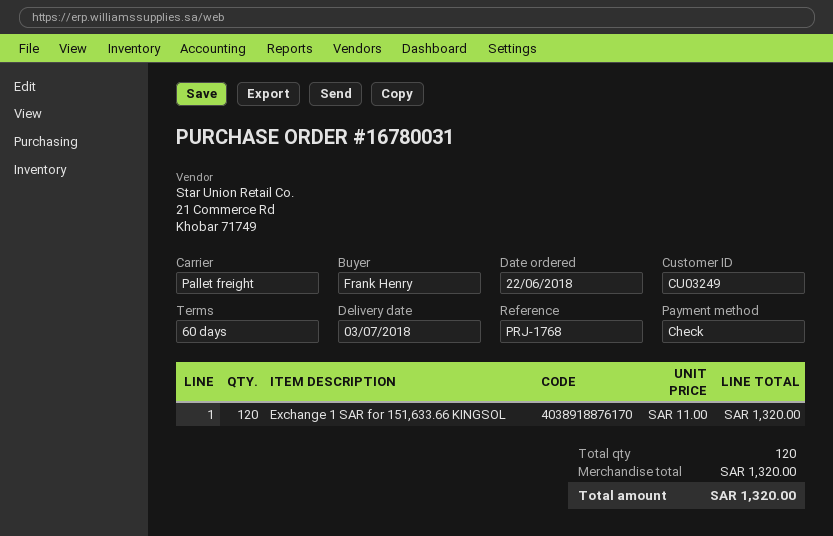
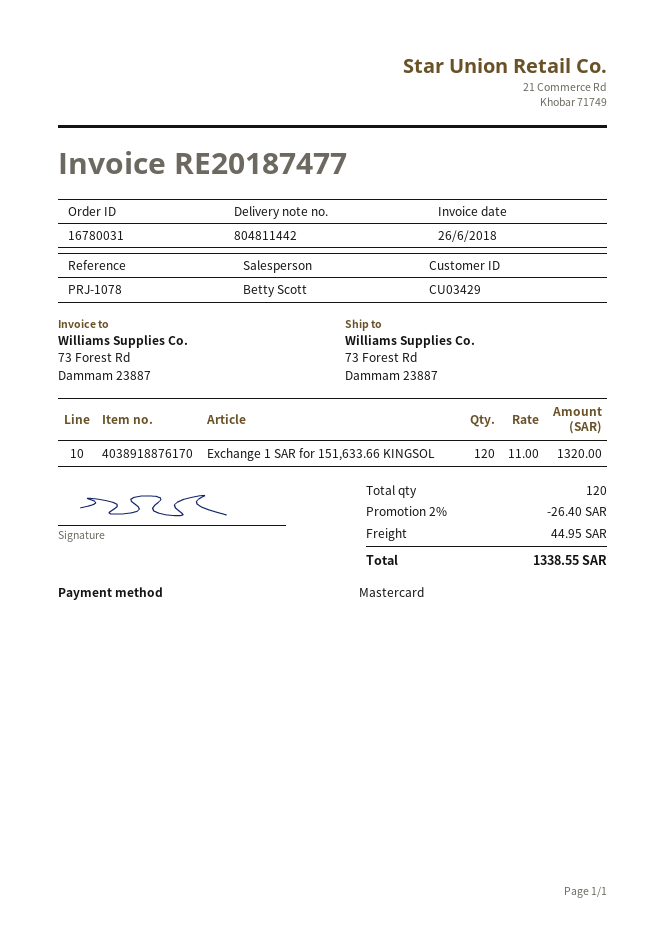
customer number: CU03249 -> CU03429
reference: PRJ-1768 -> PRJ-1078
payment method: cheque -> Mastercard
discount: none -> 2% = 26.40
shipping: none -> 44.95
total: 1320.00 -> 1338.55

